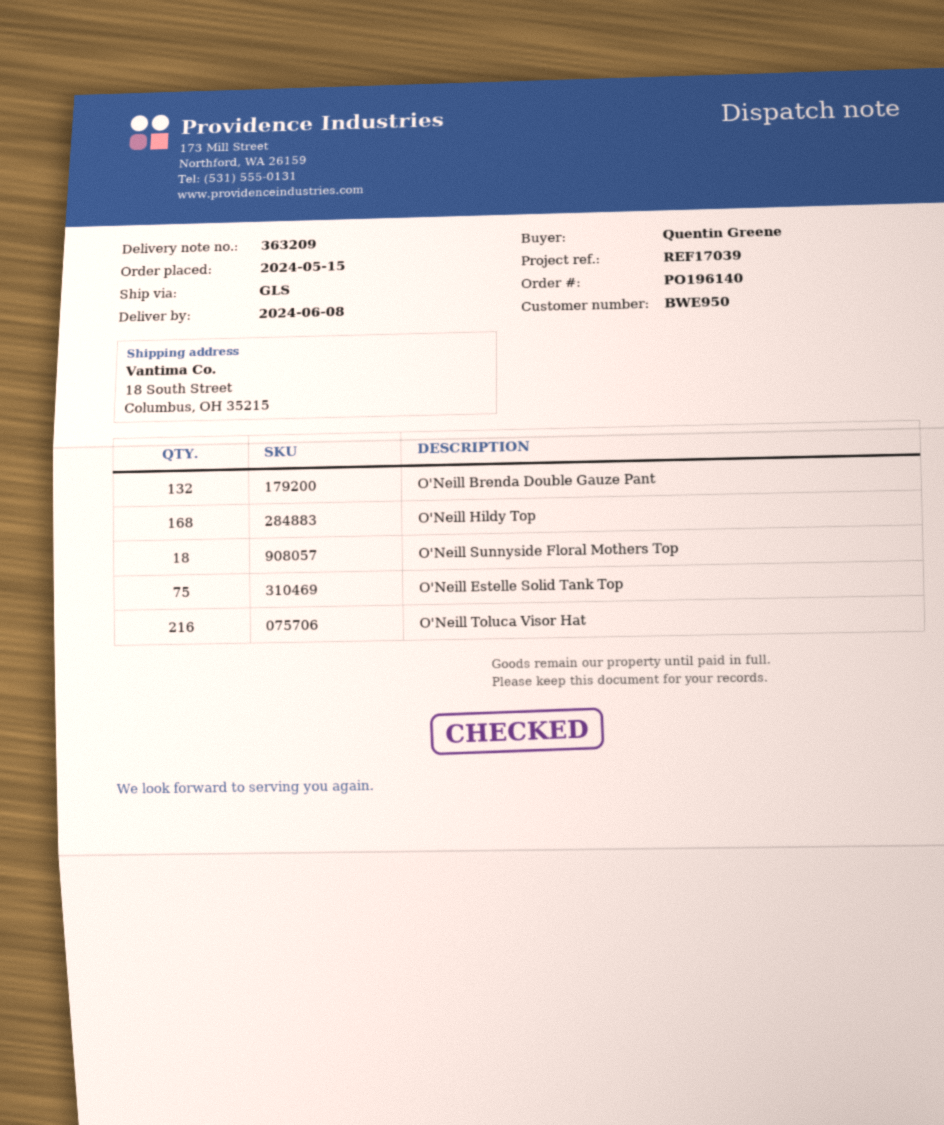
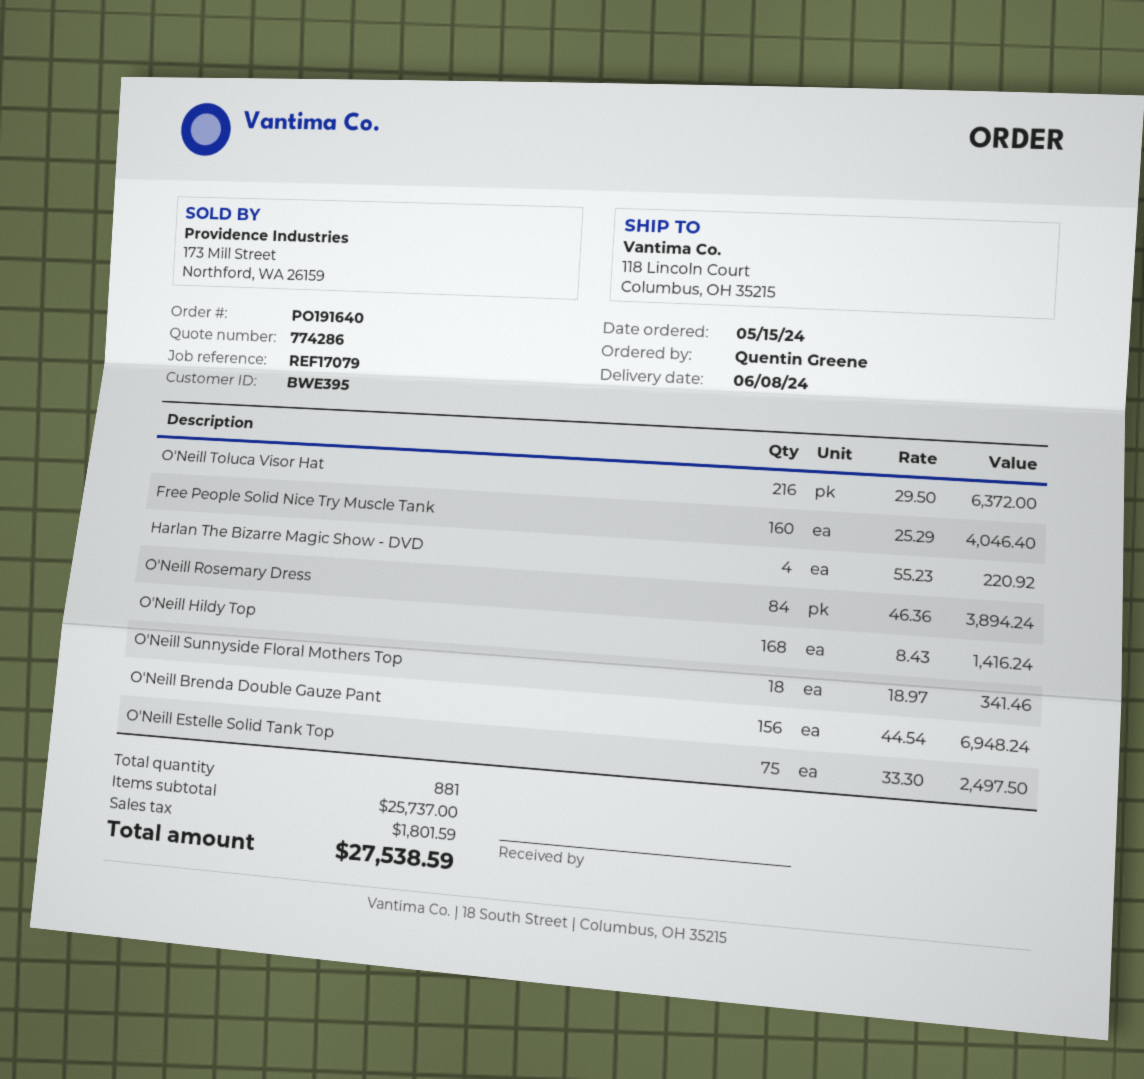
order number: PO196140 -> PO191640
customer number: BWE950 -> BWE395
reference: REF17039 -> REF17079
ship to: 18 South Street, Columbus, OH 35215 -> 118 Lincoln Court, Columbus, OH 35215
O'Neill Brenda Double Gauze Pant: 132 -> 156
Free People Solid Nice Try Muscle Tank: none -> 160
Harlan The Bizarre Magic Show - DVD: none -> 4
O'Neill Rosemary Dress: none -> 84

